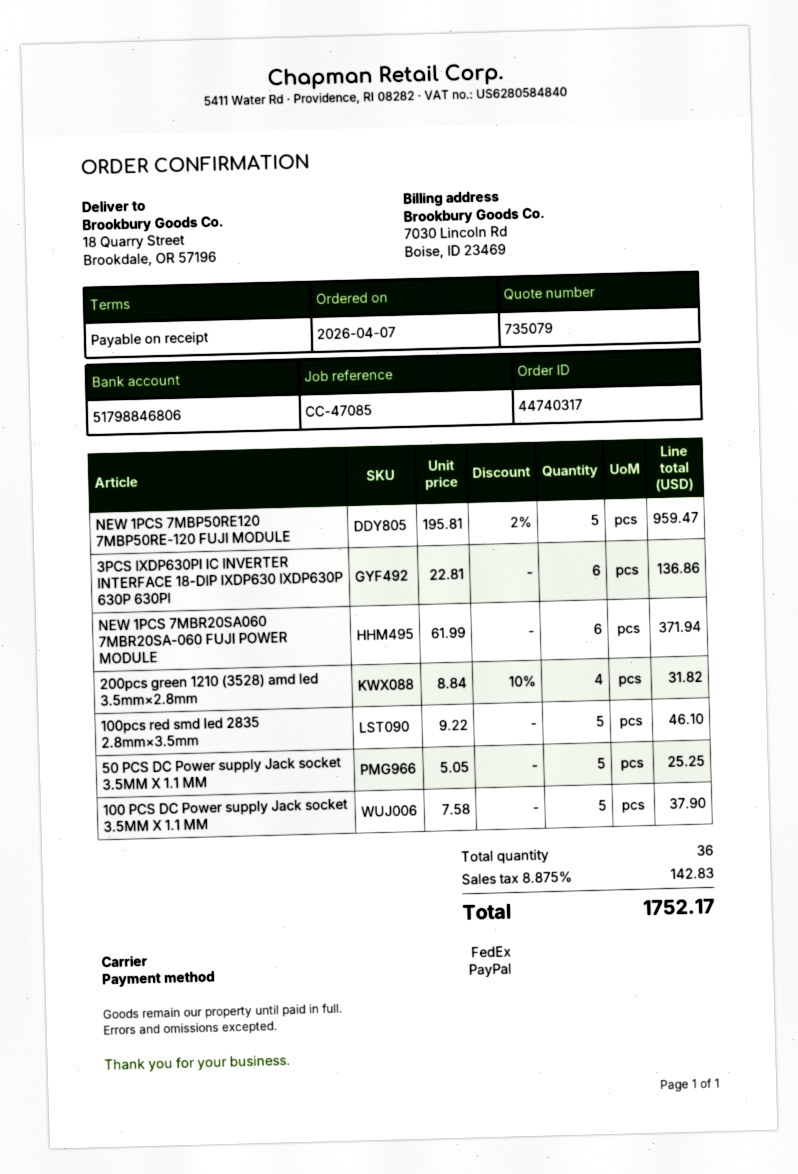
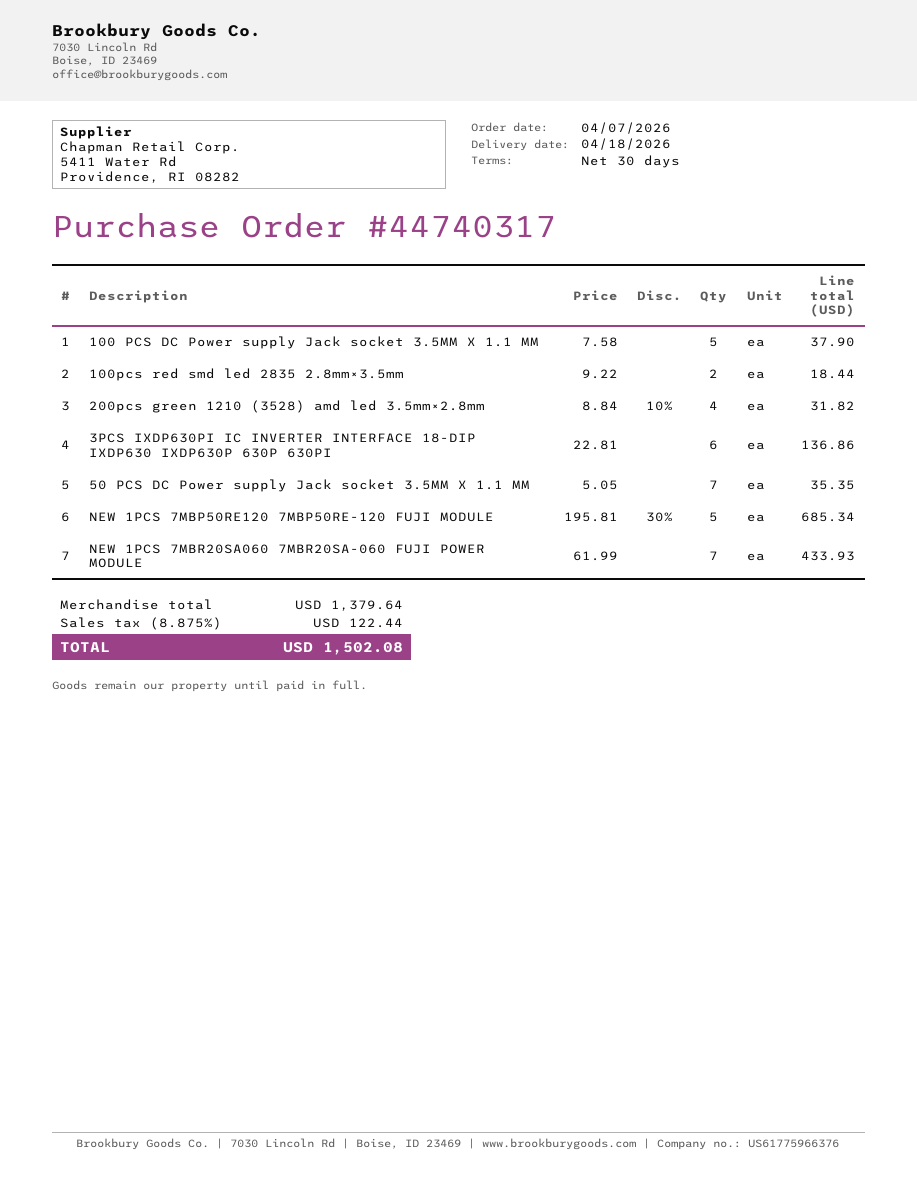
payment terms: on receipt -> 30 days
NEW 1PCS 7MBP50RE120 7MBP50RE-120 FUJI MODULE: 5 x 195.81 - 2% = 959.47 -> 5 x 195.81 - 30% = 685.34
NEW 1PCS 7MBR20SA060 7MBR20SA-060 FUJI POWER MODULE: 6 x 61.99 = 371.94 -> 7 x 61.99 = 433.93
100pcs red smd led 2835 2.8mm×3.5mm: 5 x 9.22 = 46.10 -> 2 x 9.22 = 18.44
50 PCS DC Power supply Jack socket 3.5MM X 1.1 MM: 5 x 5.05 = 25.25 -> 7 x 5.05 = 35.35
tax: 8.875% = 142.83 -> 8.875% = 122.44
total: 1752.17 -> 1502.08

